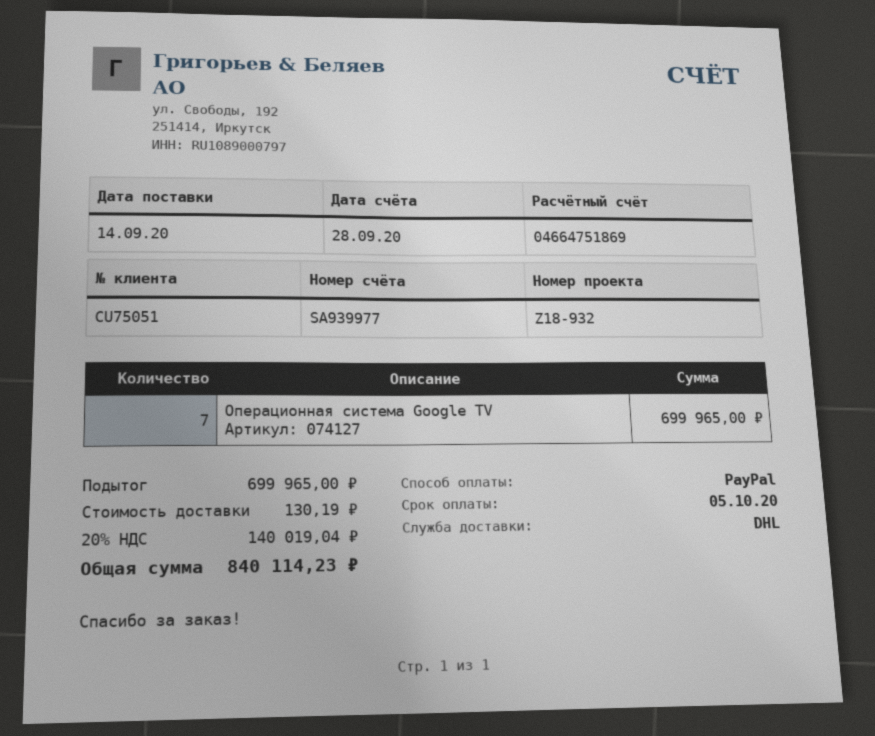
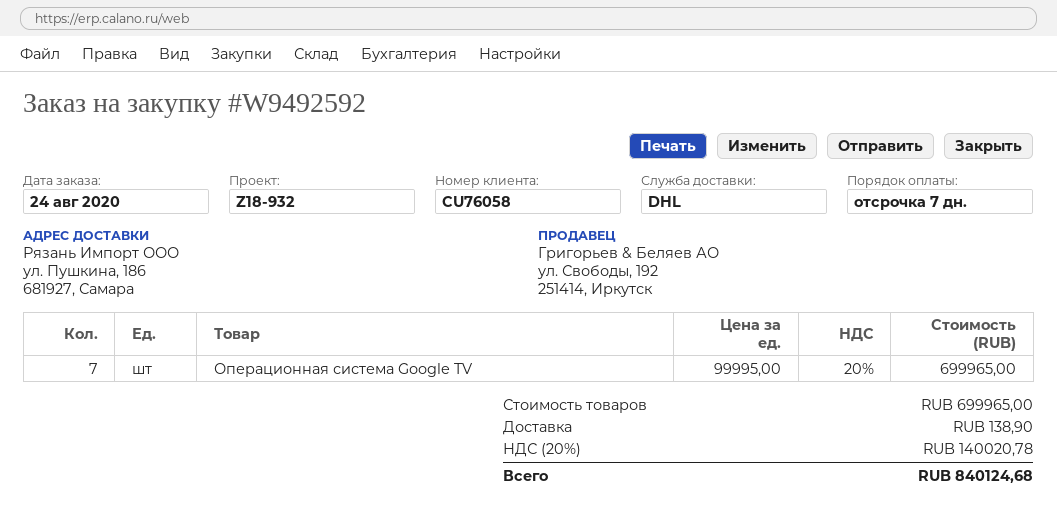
customer number: CU75051 -> CU76058
shipping: 130.19 -> 138.90
tax: 20% = 140019.04 -> 20% = 140020.78
total: 840114.23 -> 840124.68

